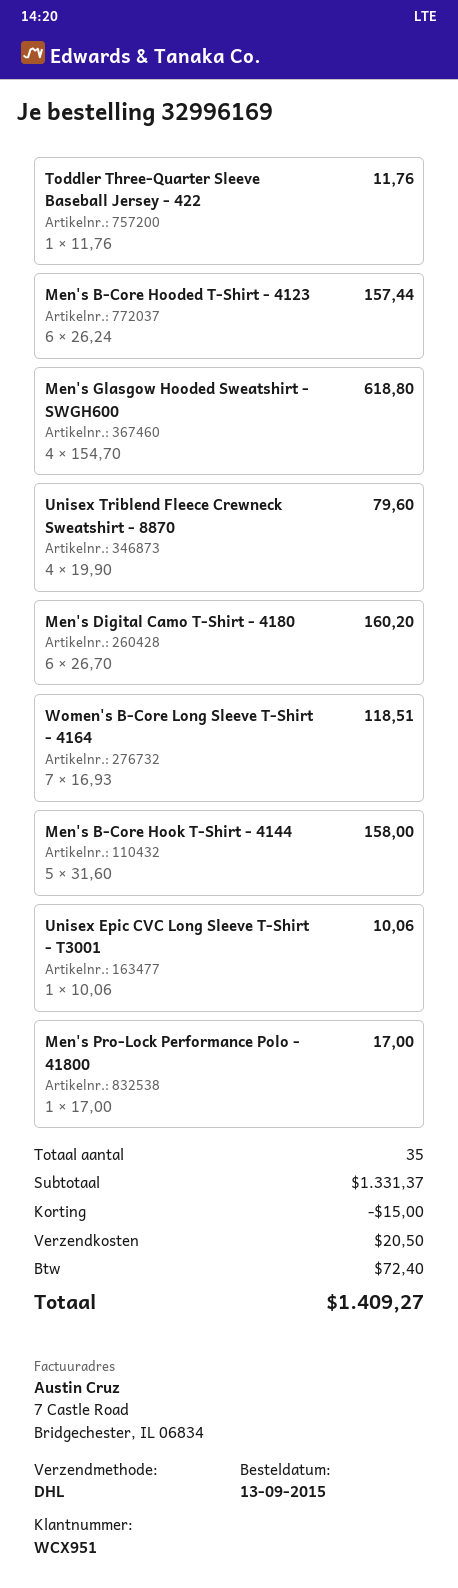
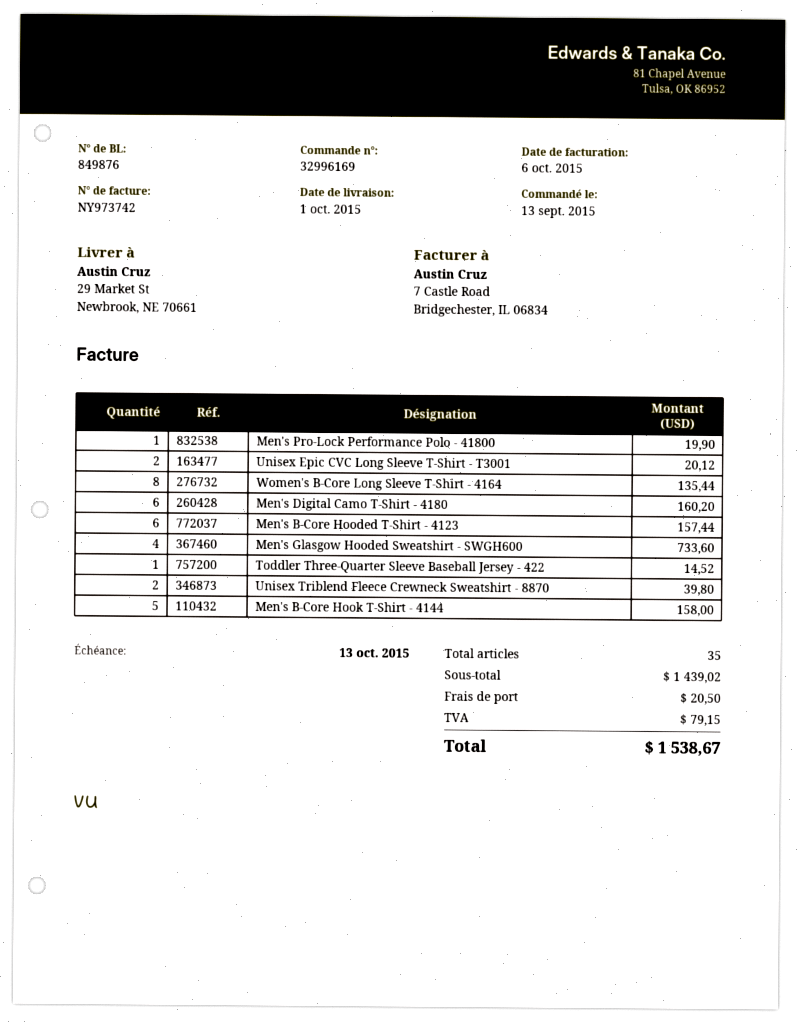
Toddler Three-Quarter Sleeve Baseball Jersey - 422: 1 for 11.76 -> 1 for 14.52
Men's Glasgow Hooded Sweatshirt - SWGH600: 4 for 618.80 -> 4 for 733.60
Unisex Triblend Fleece Crewneck Sweatshirt - 8870: 4 for 79.60 -> 2 for 39.80
Women's B-Core Long Sleeve T-Shirt - 4164: 7 for 118.51 -> 8 for 135.44
Unisex Epic CVC Long Sleeve T-Shirt - T3001: 1 for 10.06 -> 2 for 20.12
Men's Pro-Lock Performance Polo - 41800: 1 for 17.00 -> 1 for 19.90
subtotal: 1331.37 -> 1439.02
discount: 15.00 -> none
tax: 72.40 -> 79.15
total: 1409.27 -> 1538.67

